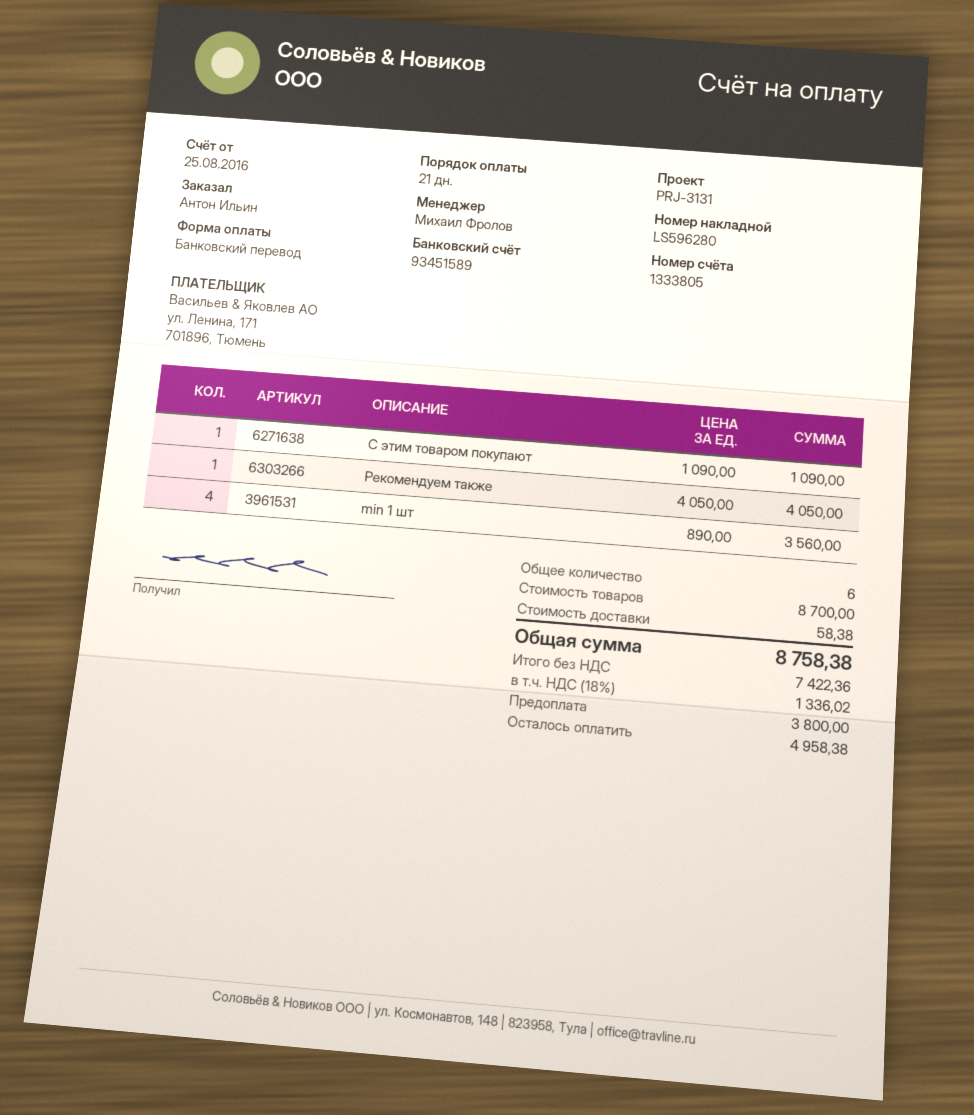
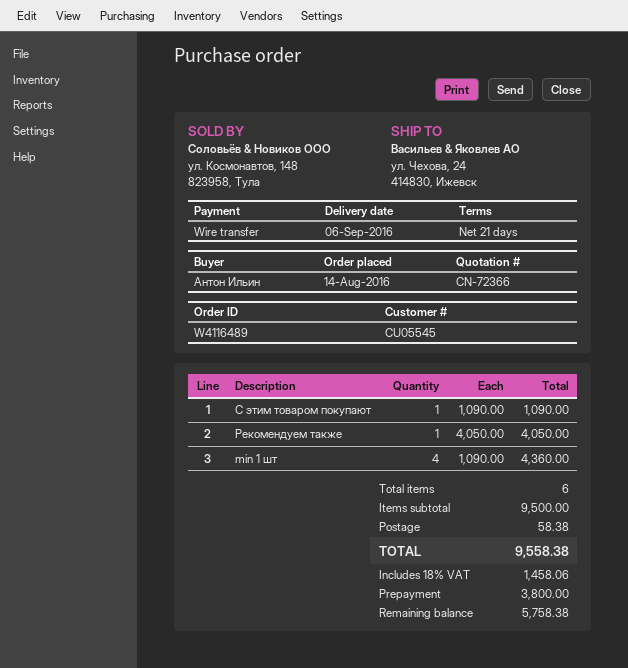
min 1 шт: 4 x 890.00 = 3560.00 -> 4 x 1090.00 = 4360.00
subtotal: 8700.00 -> 9500.00
tax: 18% = 1336.02 -> 18% = 1458.06
total: 8758.38 -> 9558.38
balance: 4958.38 -> 5758.38

